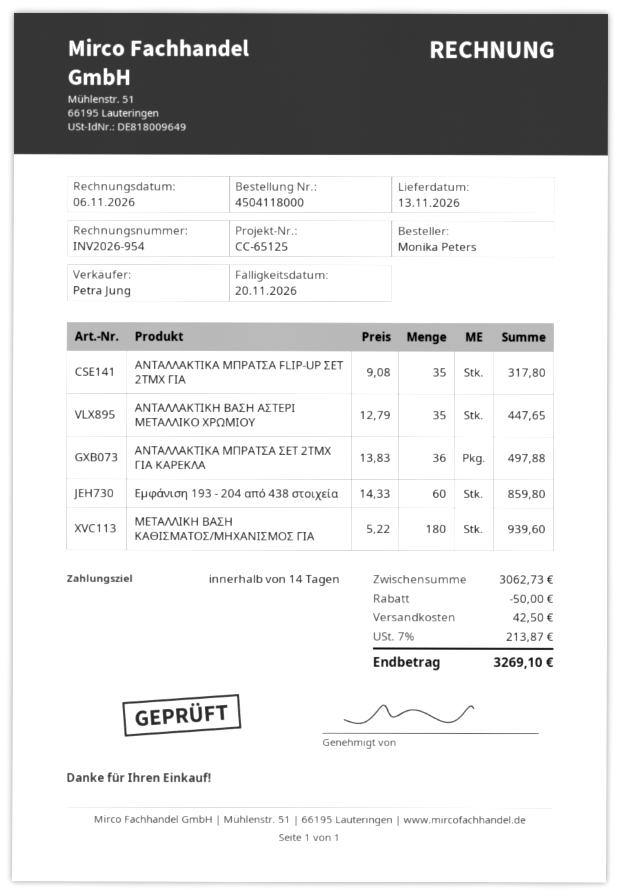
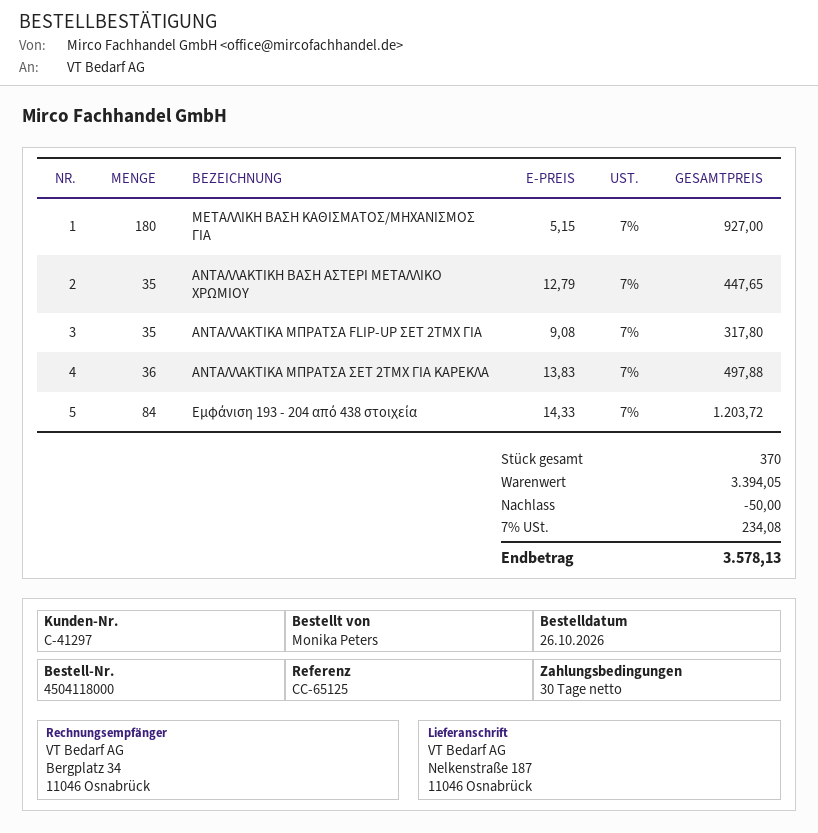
payment terms: 14 days -> 30 days
Εμφάνιση 193 - 204 από 438 στοιχεία: 60 x 14.33 = 859.80 -> 84 x 14.33 = 1203.72
ΜΕΤΑΛΛΙΚΗ ΒΑΣΗ ΚΑΘΙΣΜΑΤΟΣ/ΜΗΧΑΝΙΣΜΟΣ ΓΙΑ: 180 x 5.22 = 939.60 -> 180 x 5.15 = 927.00
subtotal: 3062.73 -> 3394.05
shipping: 42.50 -> none
tax: 7% = 213.87 -> 7% = 234.08
total: 3269.10 -> 3578.13

